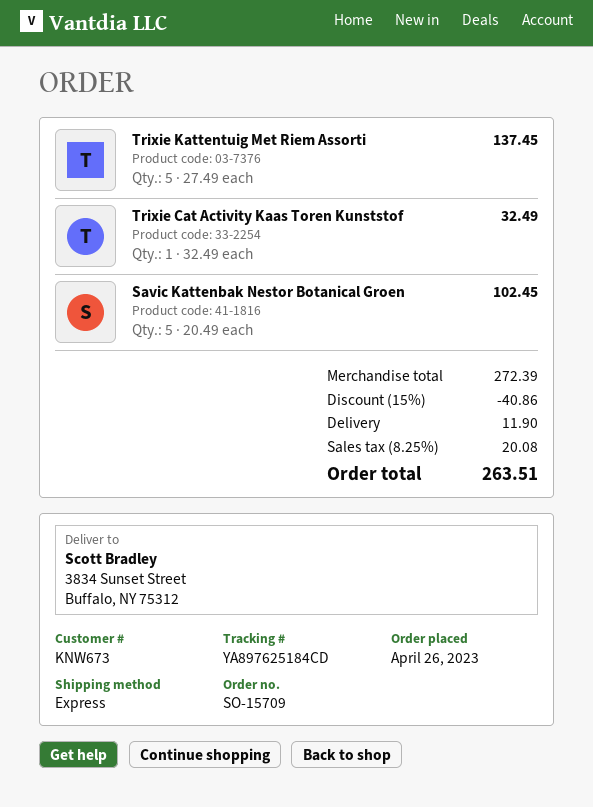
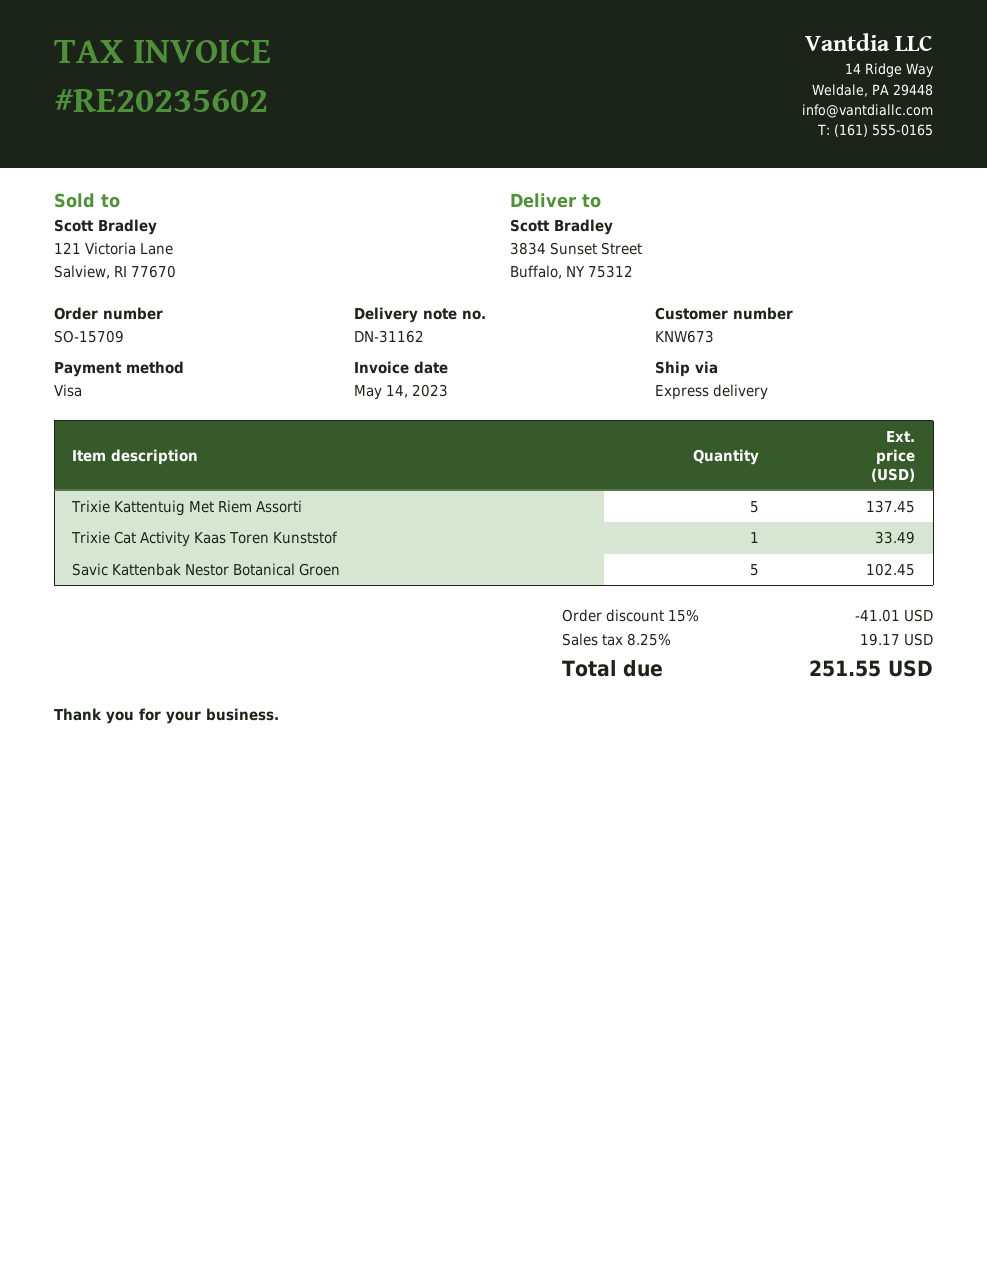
Trixie Cat Activity Kaas Toren Kunststof: 1 for 32.49 -> 1 for 33.49
discount: 15% = 40.86 -> 15% = 41.01
shipping: 11.90 -> none
tax: 8.25% = 20.08 -> 8.25% = 19.17
total: 263.51 -> 251.55

